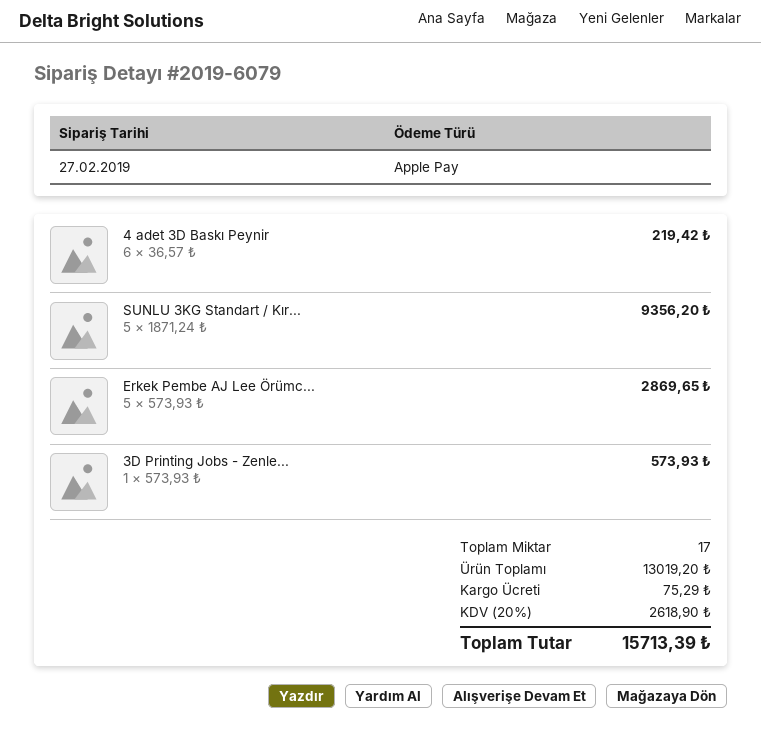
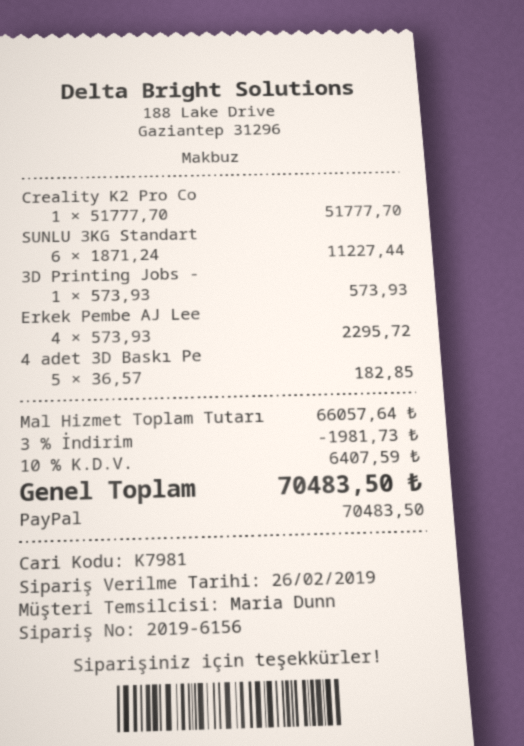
order number: 2019-6079 -> 2019-6156
order date: 2019-02-27 -> 2019-02-26
payment method: Apple Pay -> PayPal
4 adet 3D Baskı Peynir: 6 x 36.57 = 219.42 -> 5 x 36.57 = 182.85
SUNLU 3KG Standart / Kır...: 5 x 1871.24 = 9356.20 -> 6 x 1871.24 = 11227.44
Erkek Pembe AJ Lee Örümc...: 5 x 573.93 = 2869.65 -> 4 x 573.93 = 2295.72
Creality K2 Pro Co: none -> 1 x 51777.70 = 51777.70
subtotal: 13019.20 -> 66057.64
discount: none -> 3% = 1981.73
shipping: 75.29 -> none
tax: 20% = 2618.90 -> 10% = 6407.59
total: 15713.39 -> 70483.50

